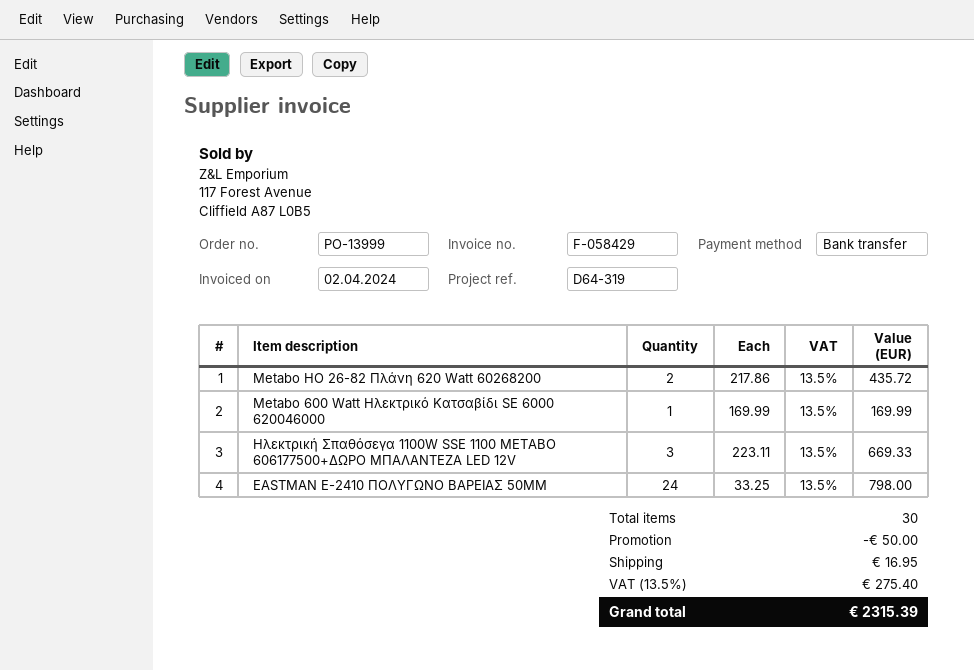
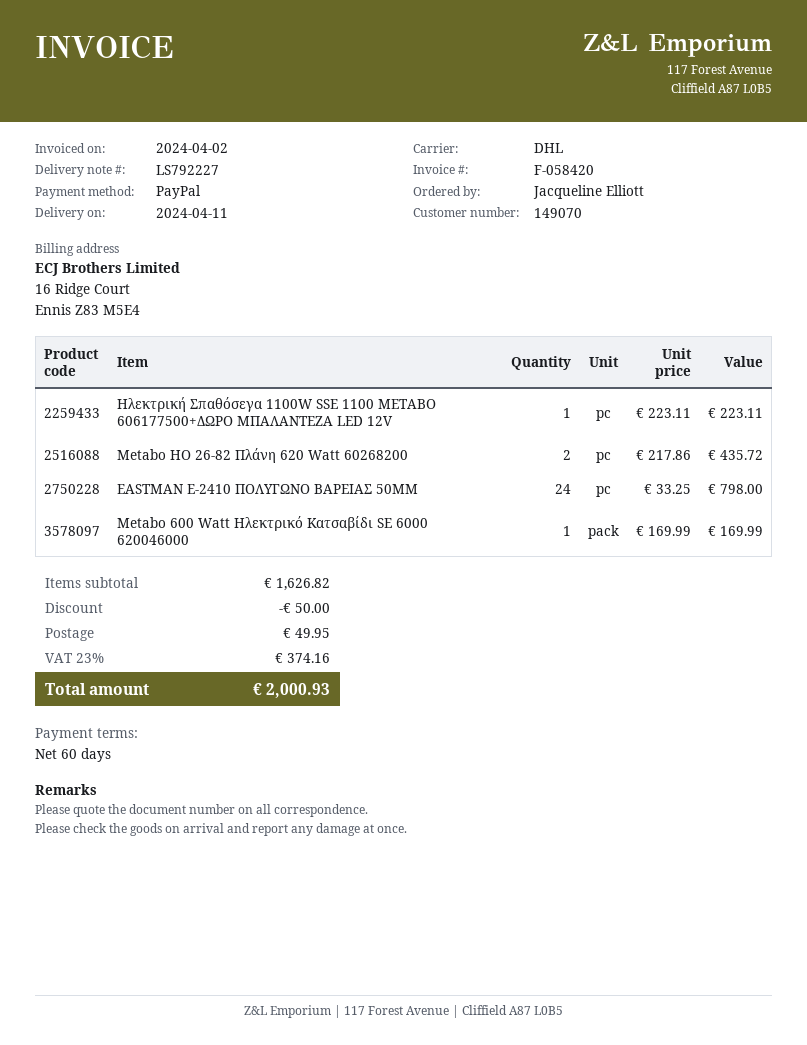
invoice number: F-058429 -> F-058420
payment method: bank transfer -> PayPal
Ηλεκτρική Σπαθόσεγα 1100W SSE 1100 METABO 606177500+ΔΩΡΟ ΜΠΑΛΑΝΤΕΖΑ LED 12V: 3 x 223.11 = 669.33 -> 1 x 223.11 = 223.11
shipping: 16.95 -> 49.95
tax: 13.5% = 275.40 -> 23% = 374.16
total: 2315.39 -> 2000.93

